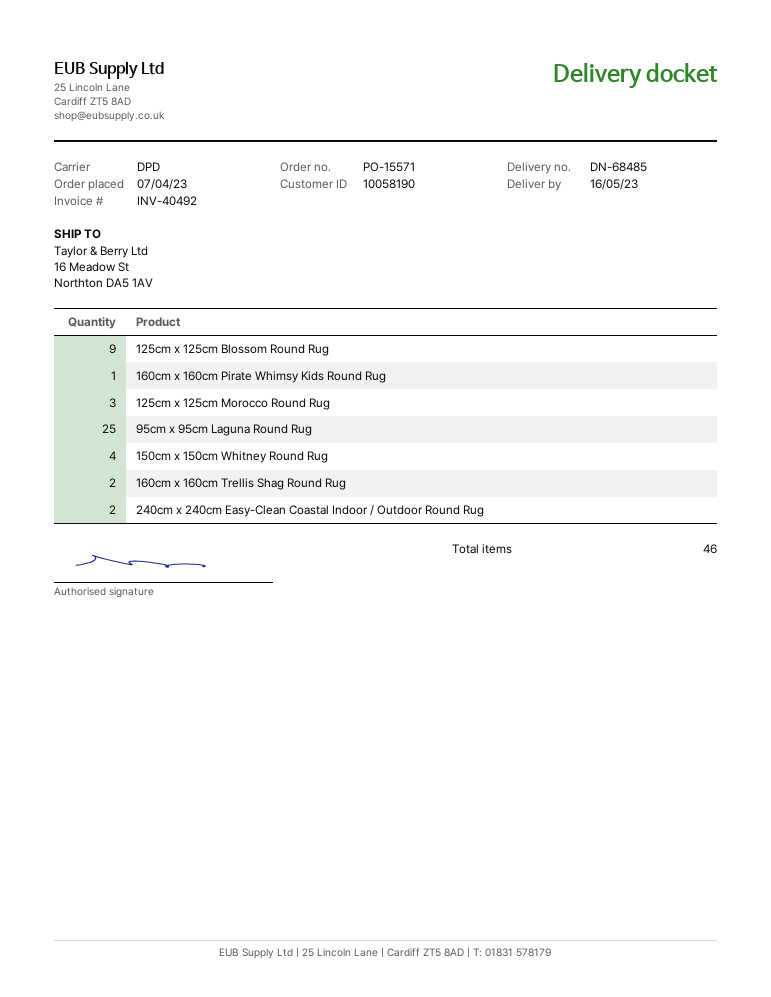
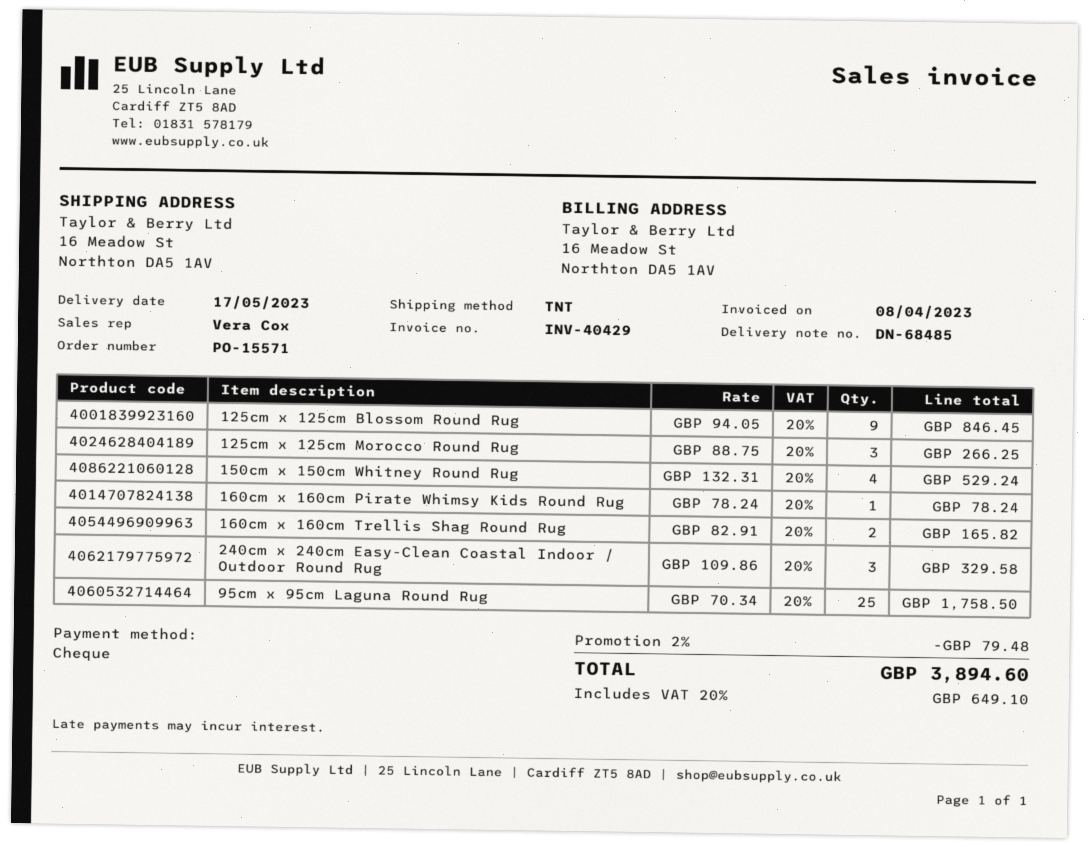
delivery date: 2023-05-16 -> 2023-05-17
invoice number: INV-40492 -> INV-40429
shipping method: DPD -> TNT
240cm x 240cm Easy-Clean Coastal Indoor / Outdoor Round Rug: 2 -> 3

